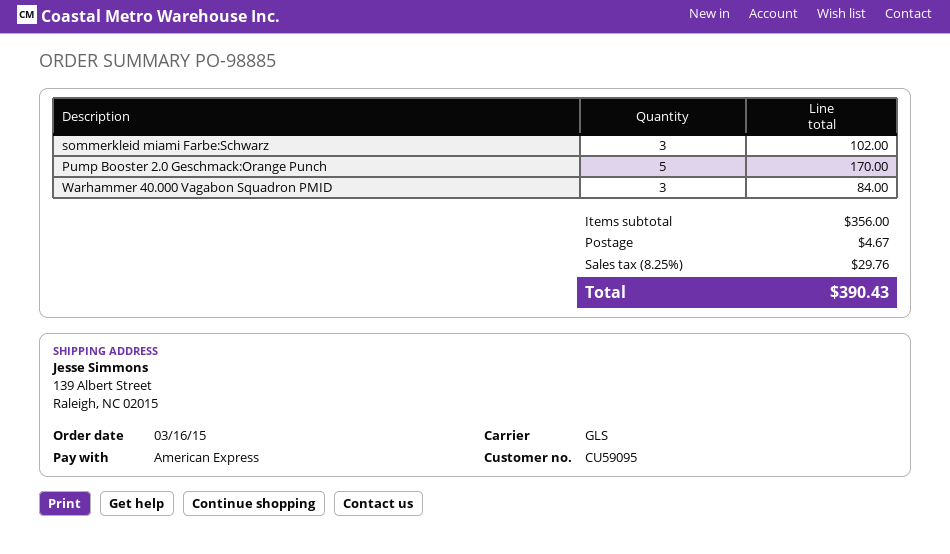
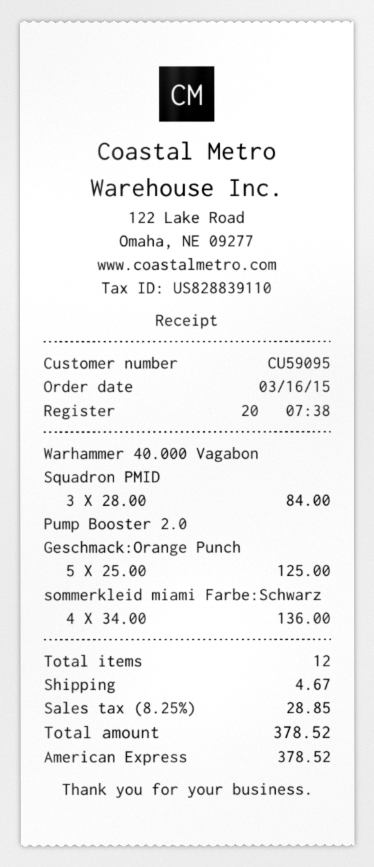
sommerkleid miami Farbe:Schwarz: 3 for 102.00 -> 4 for 136.00
Pump Booster 2.0 Geschmack:Orange Punch: 5 for 170.00 -> 5 for 125.00
tax: 8.25% = 29.76 -> 8.25% = 28.85
total: 390.43 -> 378.52

